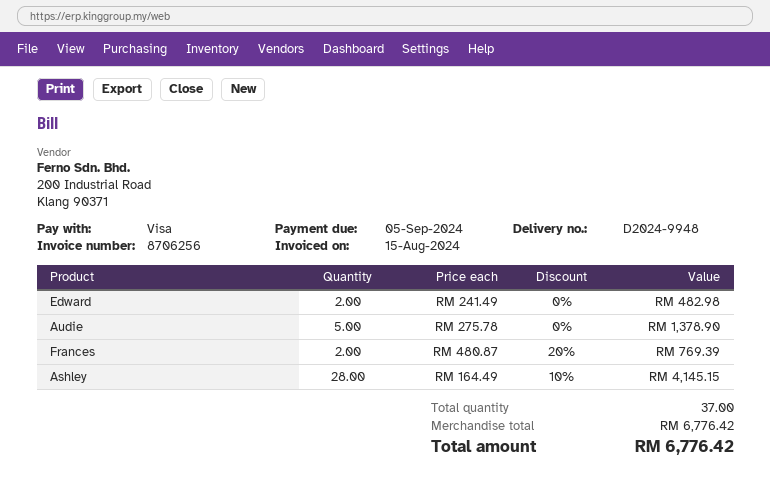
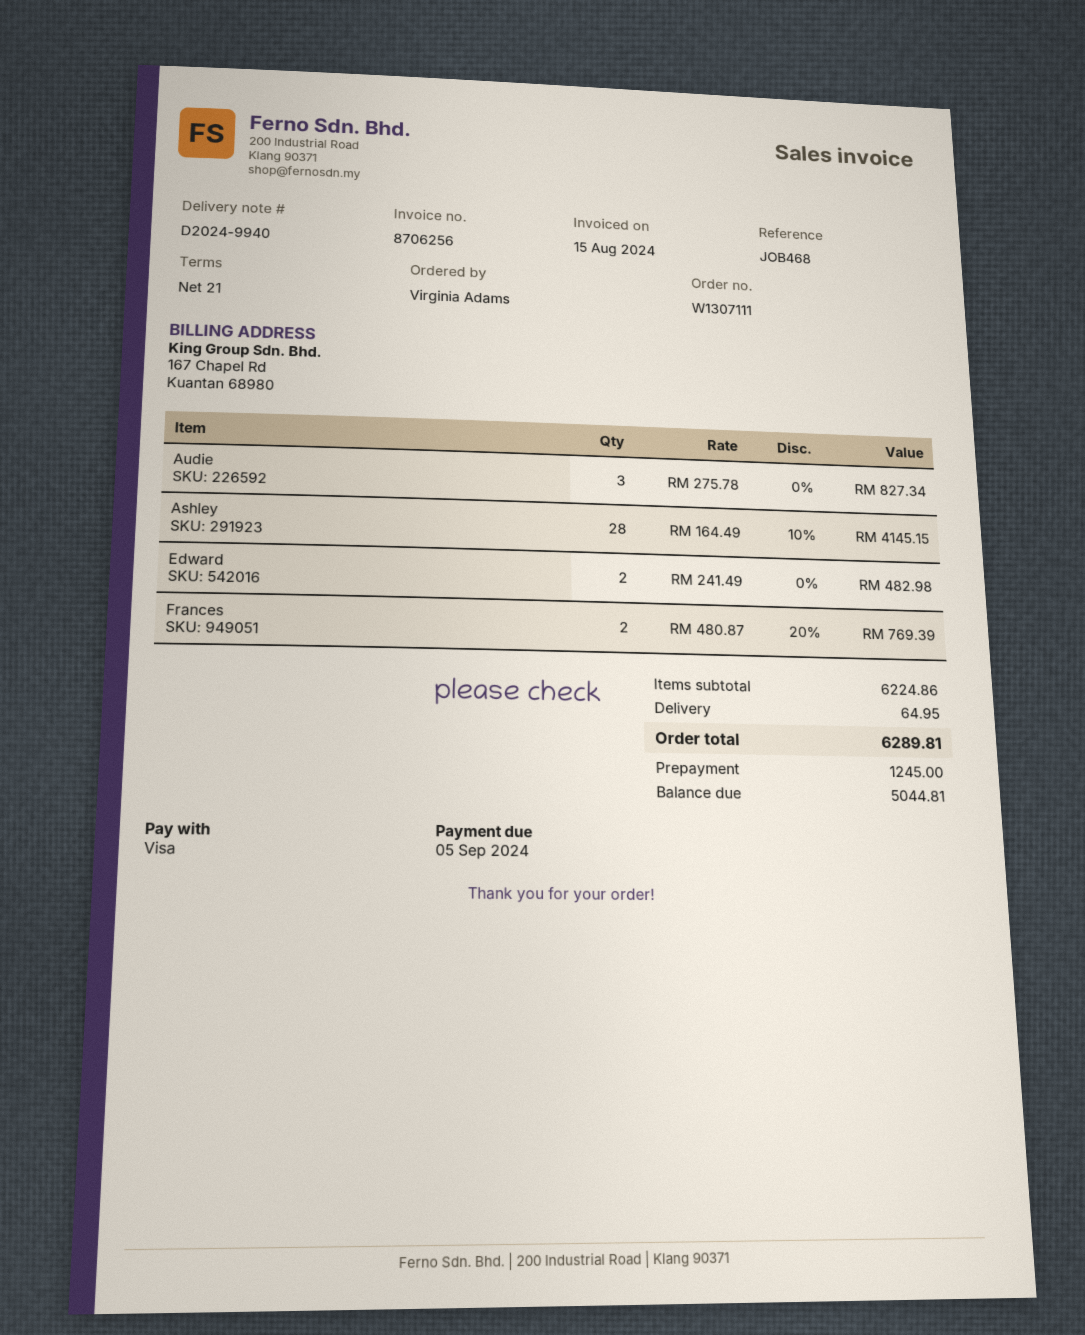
delivery note number: D2024-9948 -> D2024-9940
Audie: 5 x 275.78 = 1378.90 -> 3 x 275.78 = 827.34
subtotal: 6776.42 -> 6224.86
shipping: none -> 64.95
total: 6776.42 -> 6289.81

